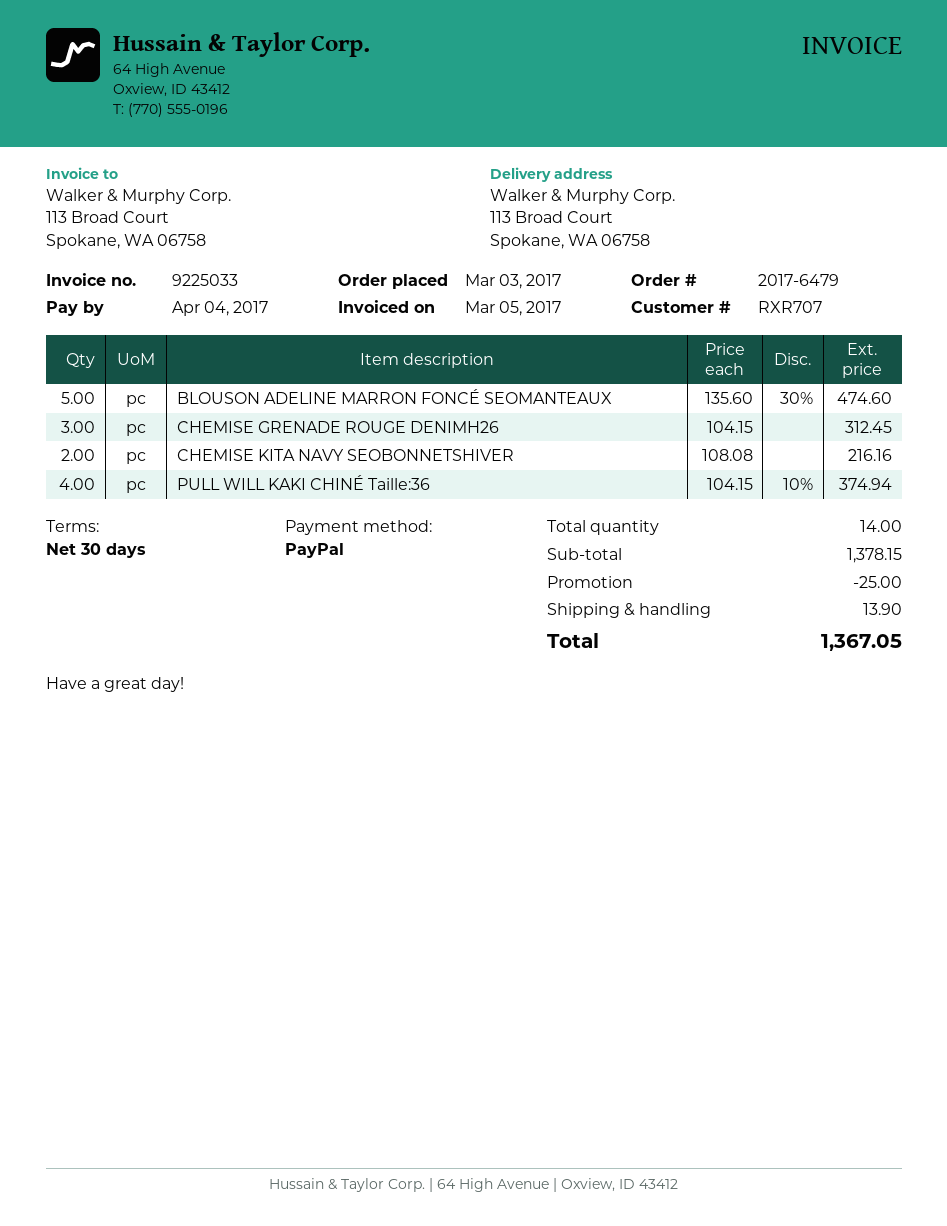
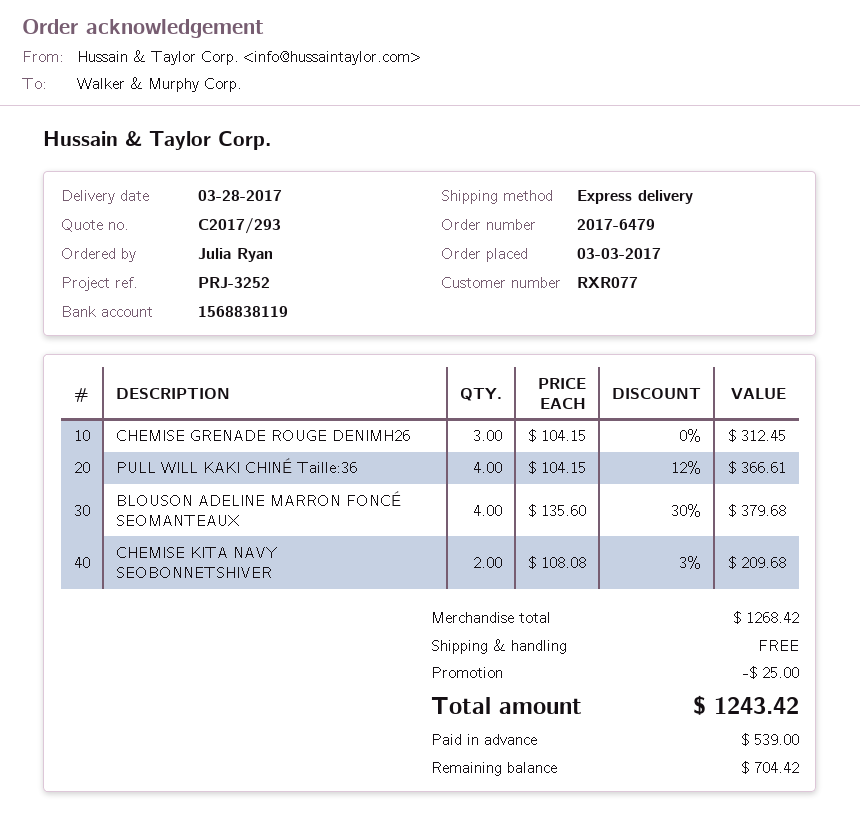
customer number: RXR707 -> RXR077
BLOUSON ADELINE MARRON FONCÉ SEOMANTEAUX: 5 x 135.60 - 30% = 474.60 -> 4 x 135.60 - 30% = 379.68
CHEMISE KITA NAVY SEOBONNETSHIVER: 2 x 108.08 = 216.16 -> 2 x 108.08 - 3% = 209.68
PULL WILL KAKI CHINÉ Taille:36: 4 x 104.15 - 10% = 374.94 -> 4 x 104.15 - 12% = 366.61
subtotal: 1378.15 -> 1268.42
shipping: 13.90 -> 0.00
total: 1367.05 -> 1243.42

